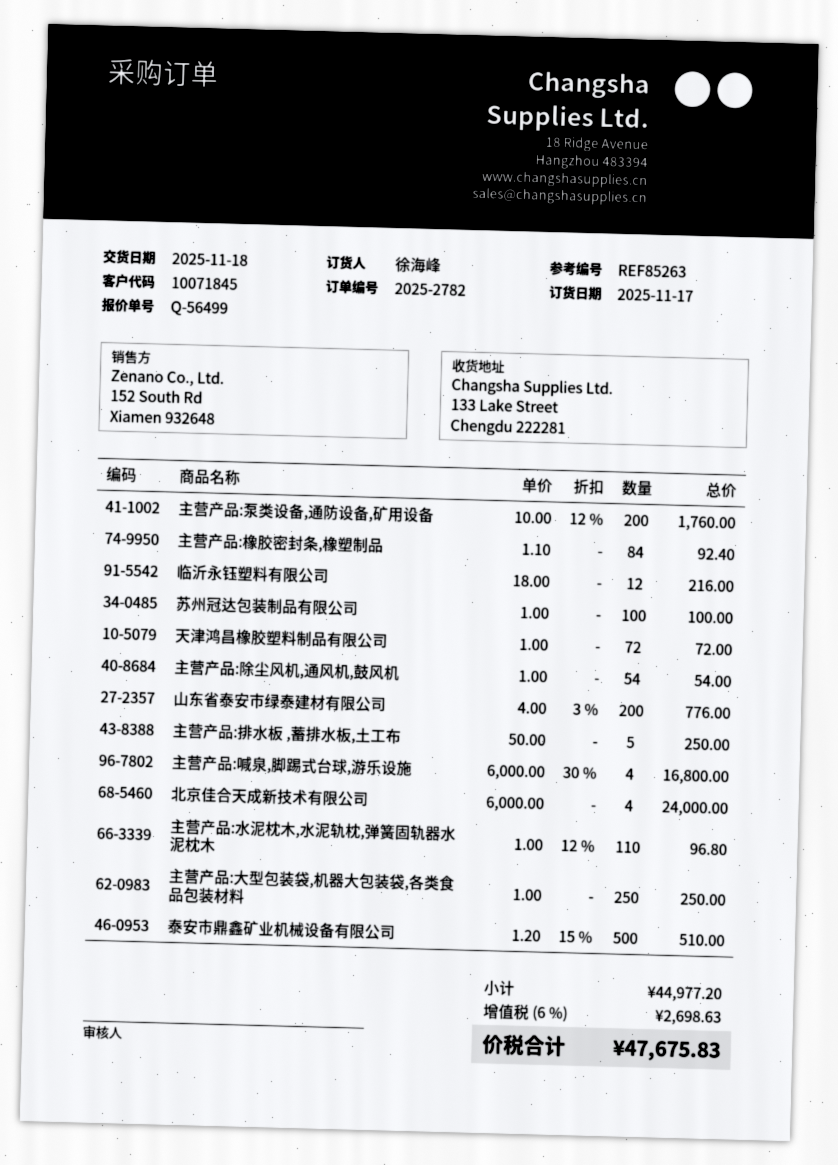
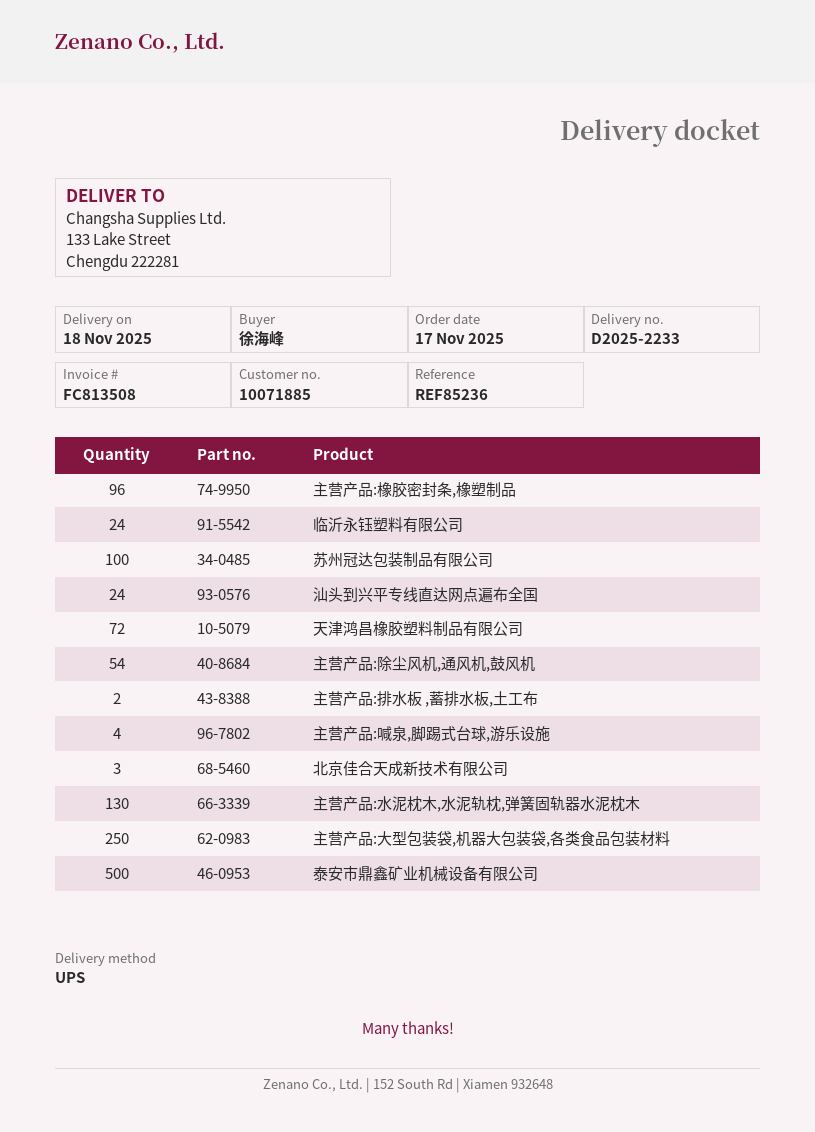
customer number: 10071845 -> 10071885
reference: REF85263 -> REF85236
主营产品:泵类设备,通防设备,矿用设备: 200 -> none
主营产品:橡胶密封条,橡塑制品: 84 -> 96
临沂永钰塑料有限公司: 12 -> 24
山东省泰安市绿泰建材有限公司: 200 -> none
主营产品:排水板 ,蓄排水板,土工布: 5 -> 2
北京佳合天成新技术有限公司: 4 -> 3
主营产品:水泥枕木,水泥轨枕,弹簧固轨器水泥枕木: 110 -> 130
汕头到兴平专线直达网点遍布全国: none -> 24

